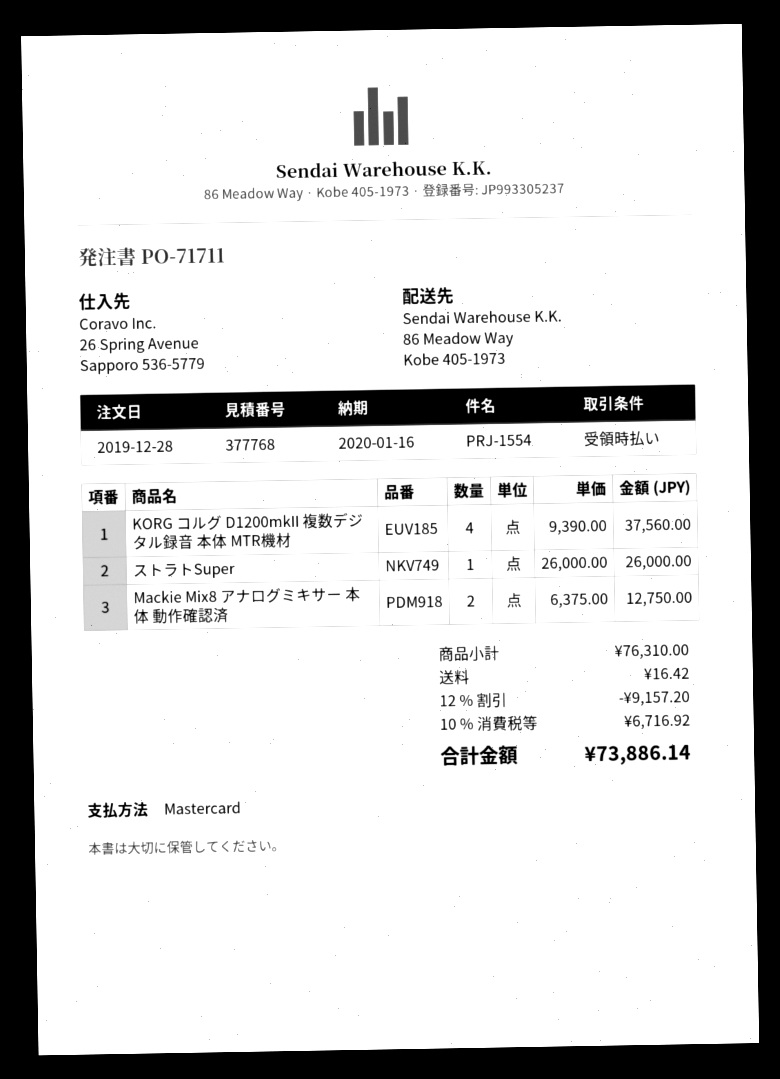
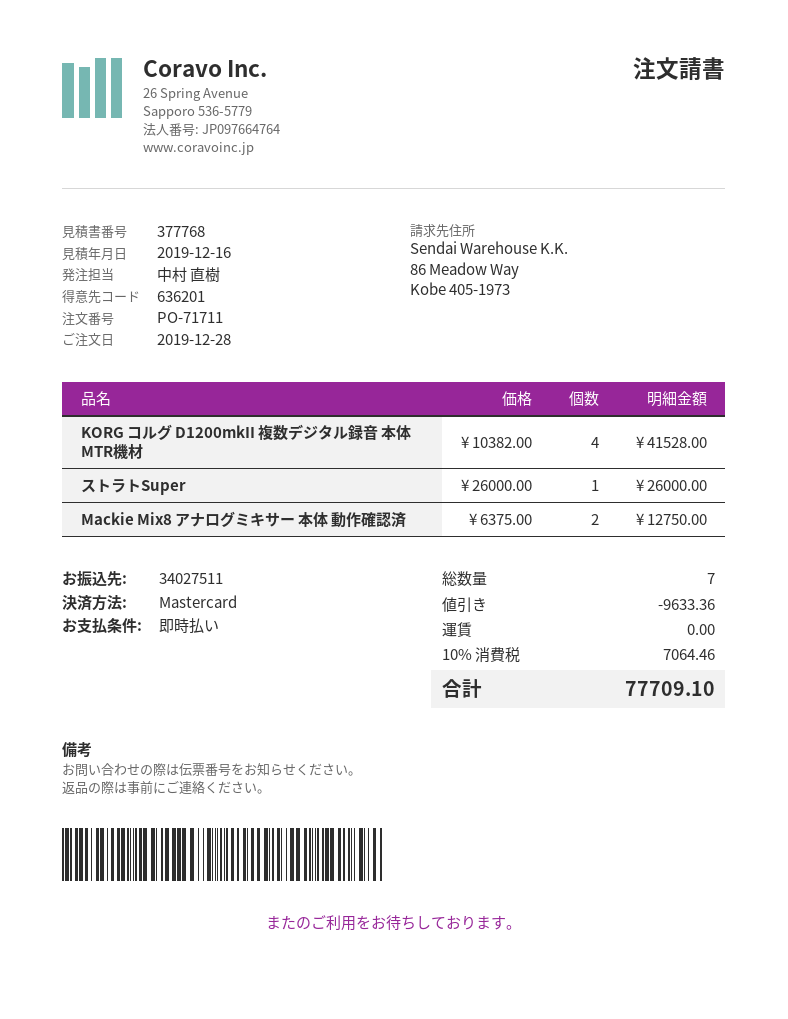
KORG コルグ D1200mkII 複数デジタル録音 本体 MTR機材: 4 x 9390.00 = 37560.00 -> 4 x 10382.00 = 41528.00
discount: 9157.20 -> 9633.36
shipping: 16.42 -> 0.00
tax: 10% = 6716.92 -> 10% = 7064.46
total: 73886.14 -> 77709.10

